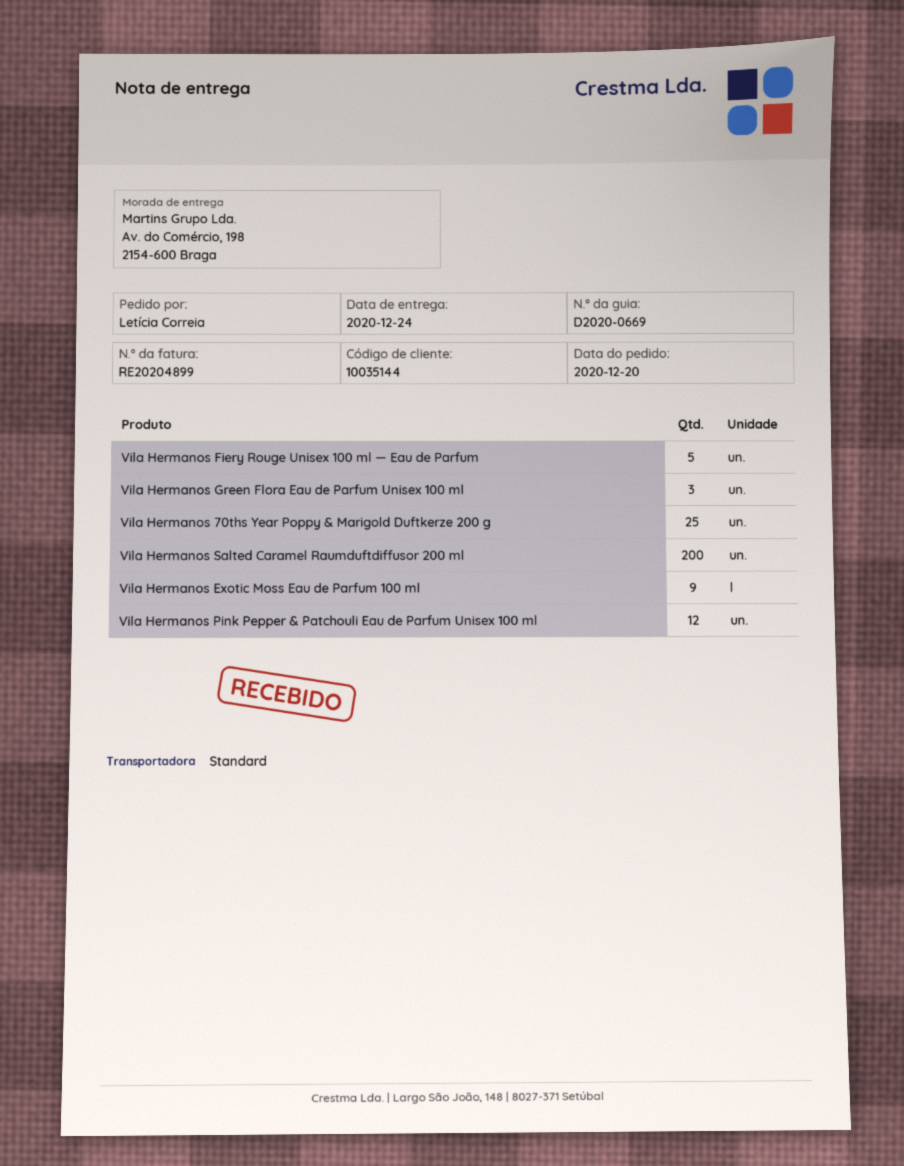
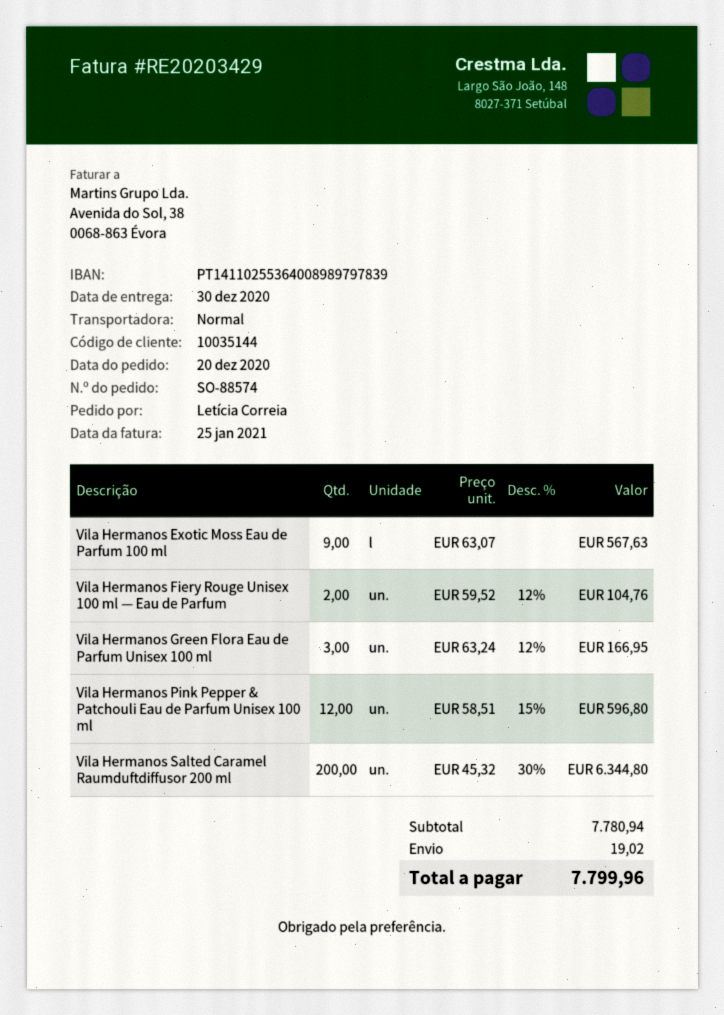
delivery date: 2020-12-24 -> 2020-12-30
invoice number: RE20204899 -> RE20203429
Vila Hermanos Fiery Rouge Unisex 100 ml — Eau de Parfum: 5 -> 2
Vila Hermanos 70ths Year Poppy & Marigold Duftkerze 200 g: 25 -> none

